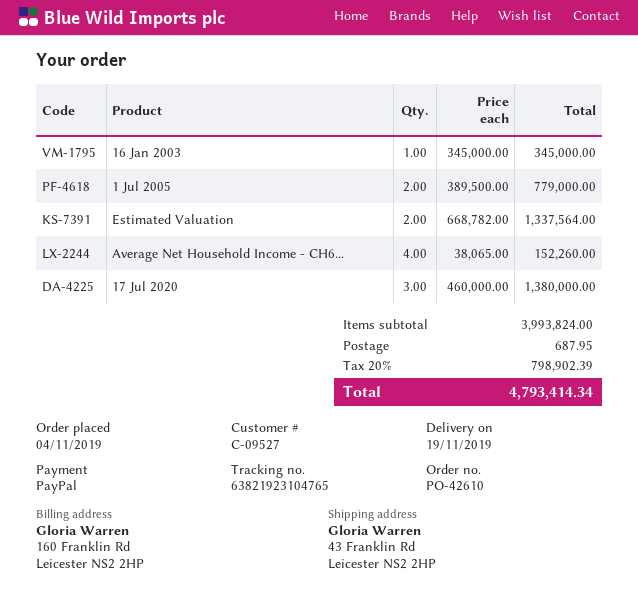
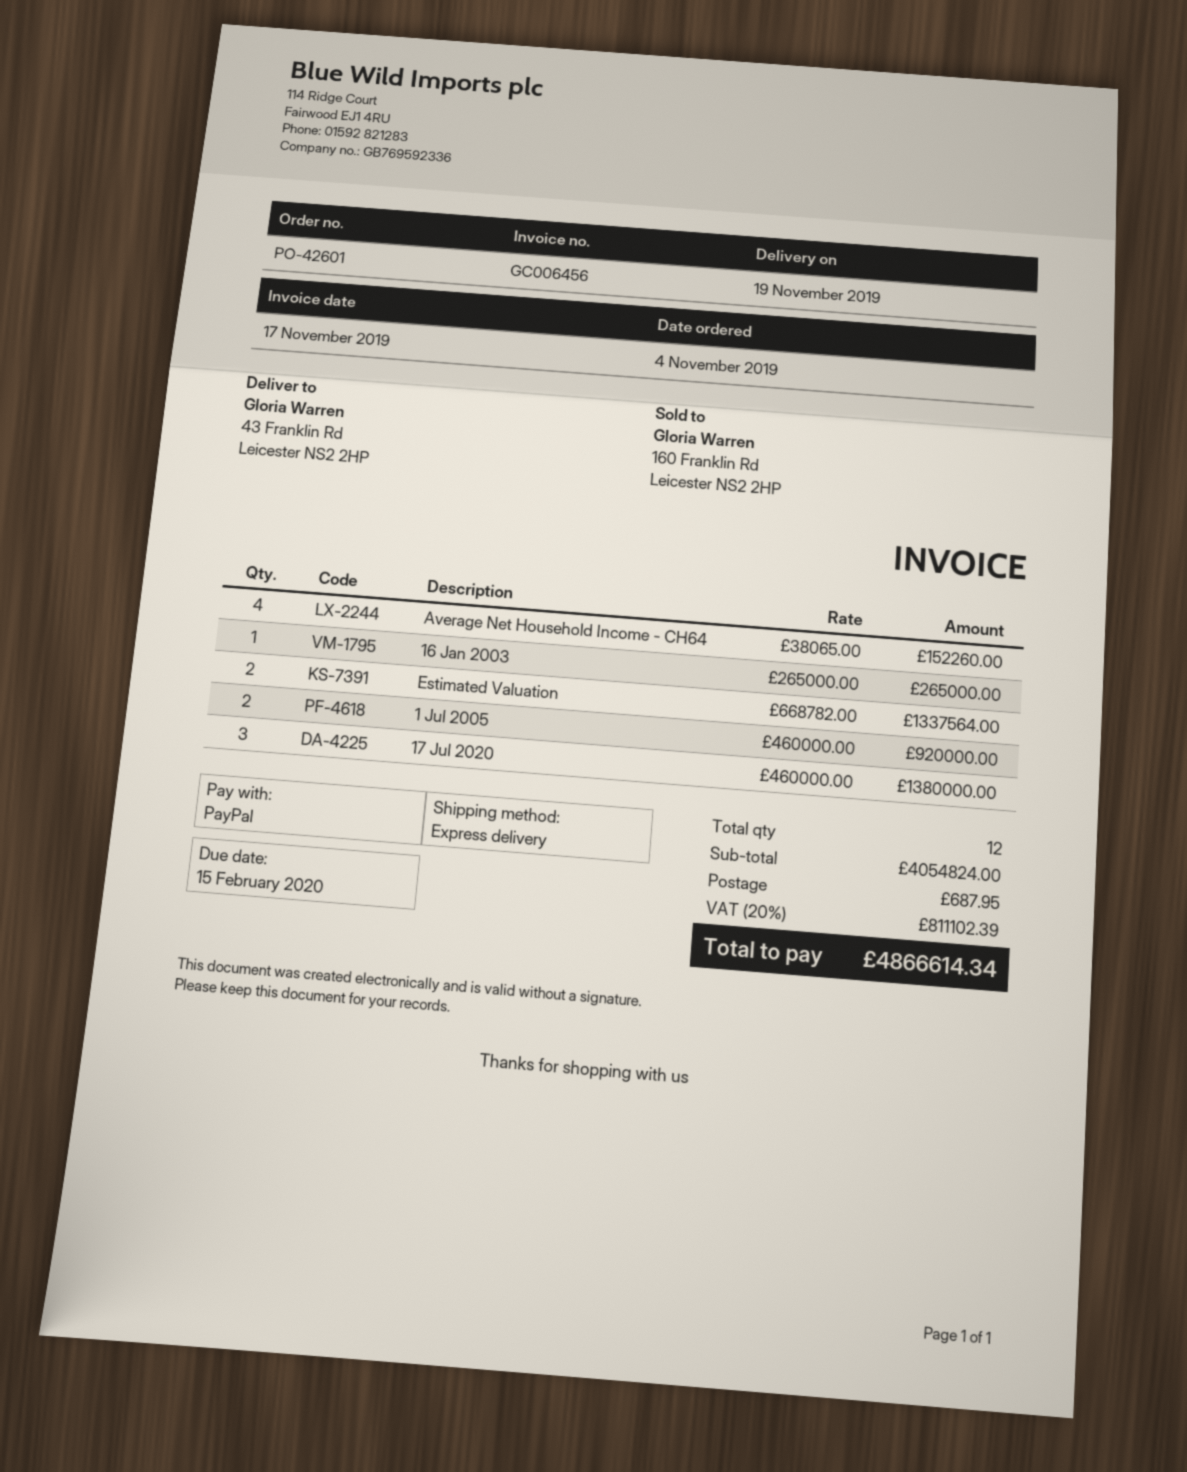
order number: PO-42610 -> PO-42601
16 Jan 2003: 1 x 345000.00 = 345000.00 -> 1 x 265000.00 = 265000.00
1 Jul 2005: 2 x 389500.00 = 779000.00 -> 2 x 460000.00 = 920000.00
subtotal: 3993824.00 -> 4054824.00
tax: 20% = 798902.39 -> 20% = 811102.39
total: 4793414.34 -> 4866614.34

